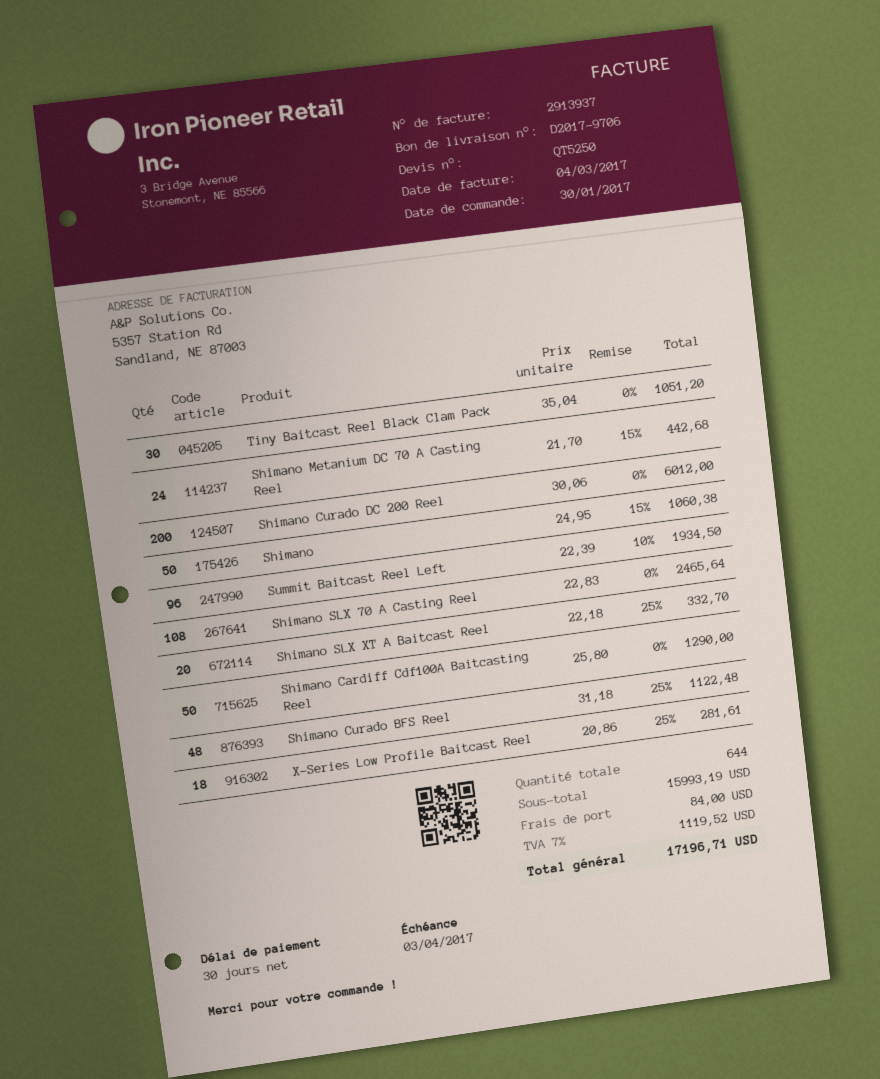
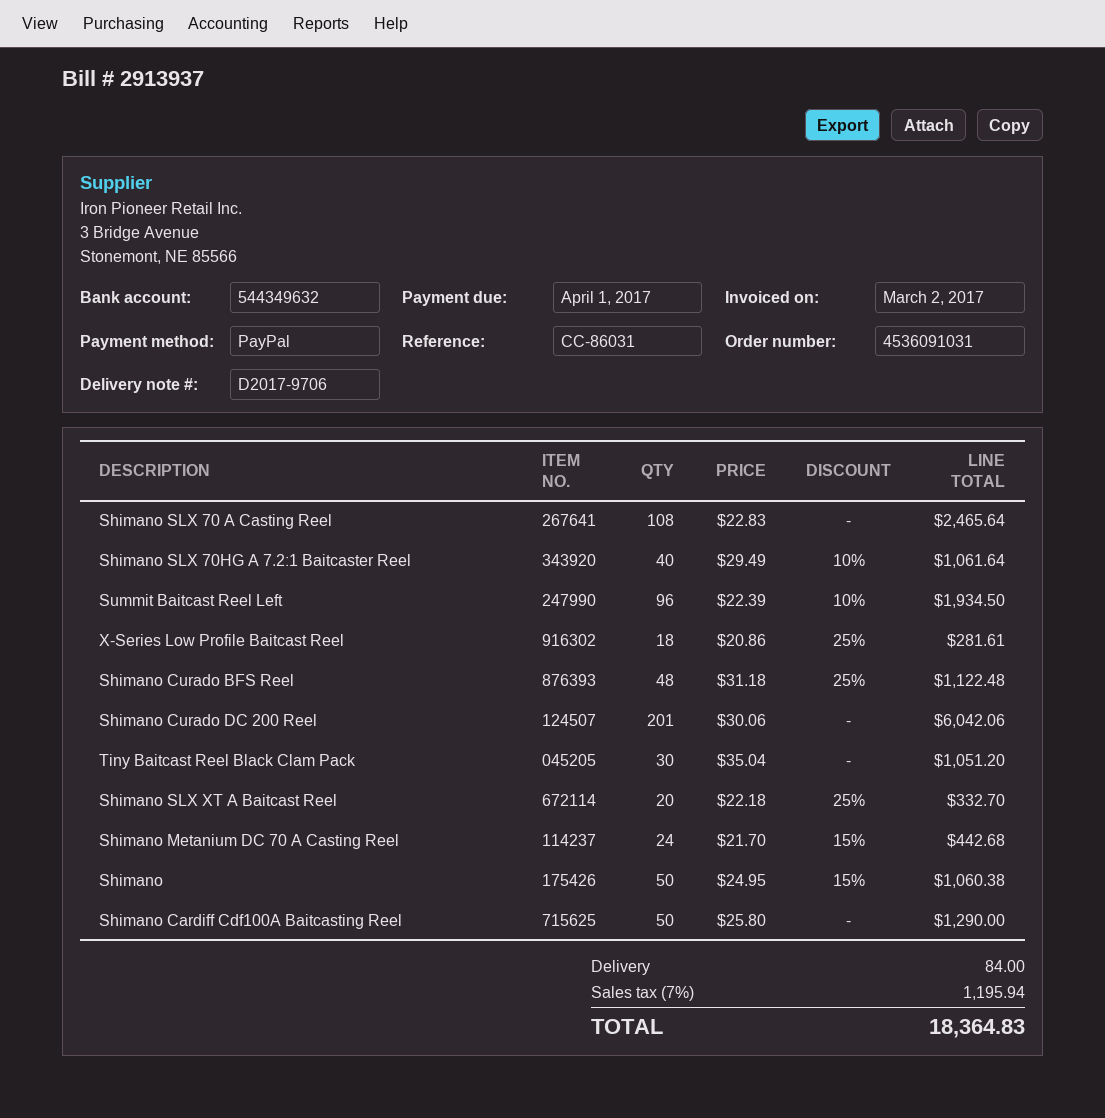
invoice date: 2017-03-04 -> 2017-03-02
due date: 2017-04-03 -> 2017-04-01
Shimano Curado DC 200 Reel: 200 x 30.06 = 6012.00 -> 201 x 30.06 = 6042.06
Shimano SLX 70HG A 7.2:1 Baitcaster Reel: none -> 40 x 29.49 - 10% = 1061.64
tax: 7% = 1119.52 -> 7% = 1195.94
total: 17196.71 -> 18364.83

